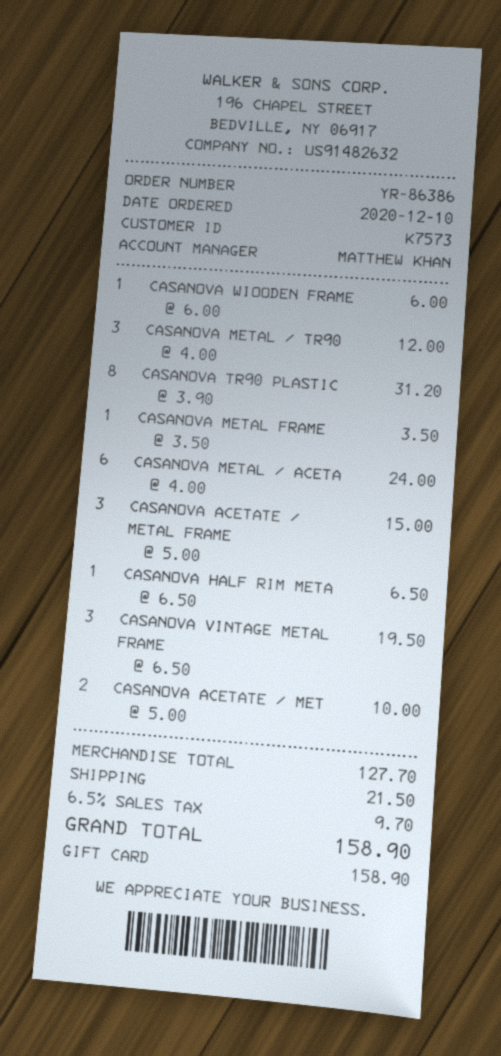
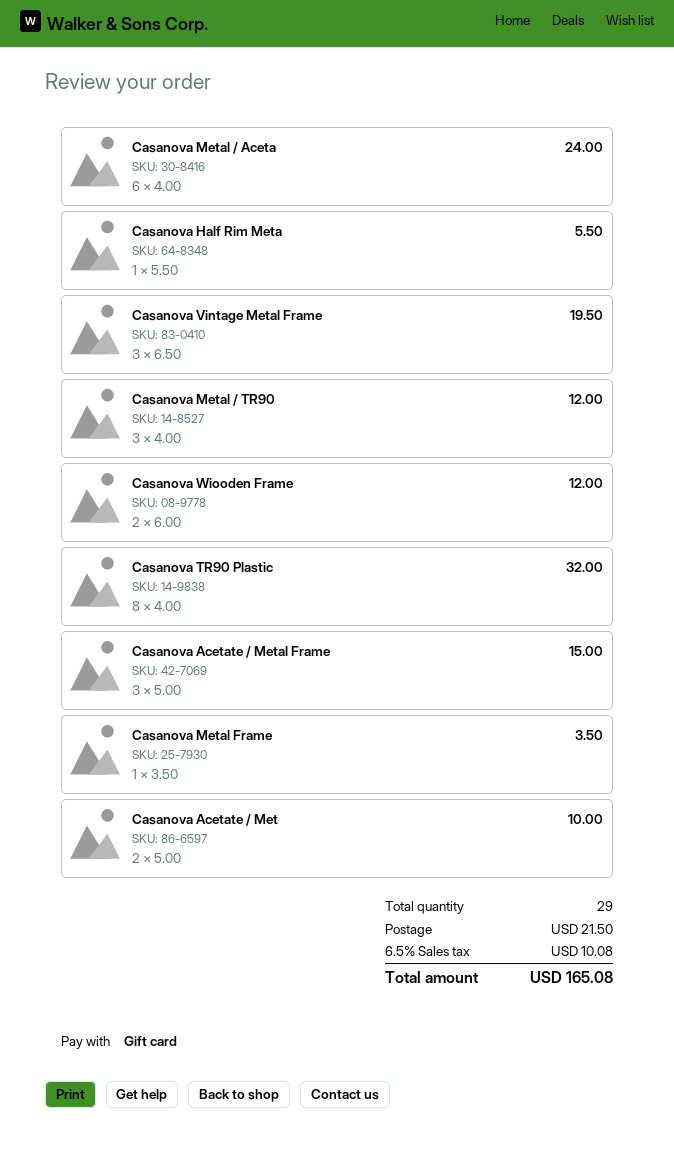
CASANOVA WIOODEN FRAME: 1 x 6.00 = 6.00 -> 2 x 6.00 = 12.00
CASANOVA TR90 PLASTIC: 8 x 3.90 = 31.20 -> 8 x 4.00 = 32.00
CASANOVA HALF RIM META: 1 x 6.50 = 6.50 -> 1 x 5.50 = 5.50
tax: 6.5% = 9.70 -> 6.5% = 10.08
total: 158.90 -> 165.08

